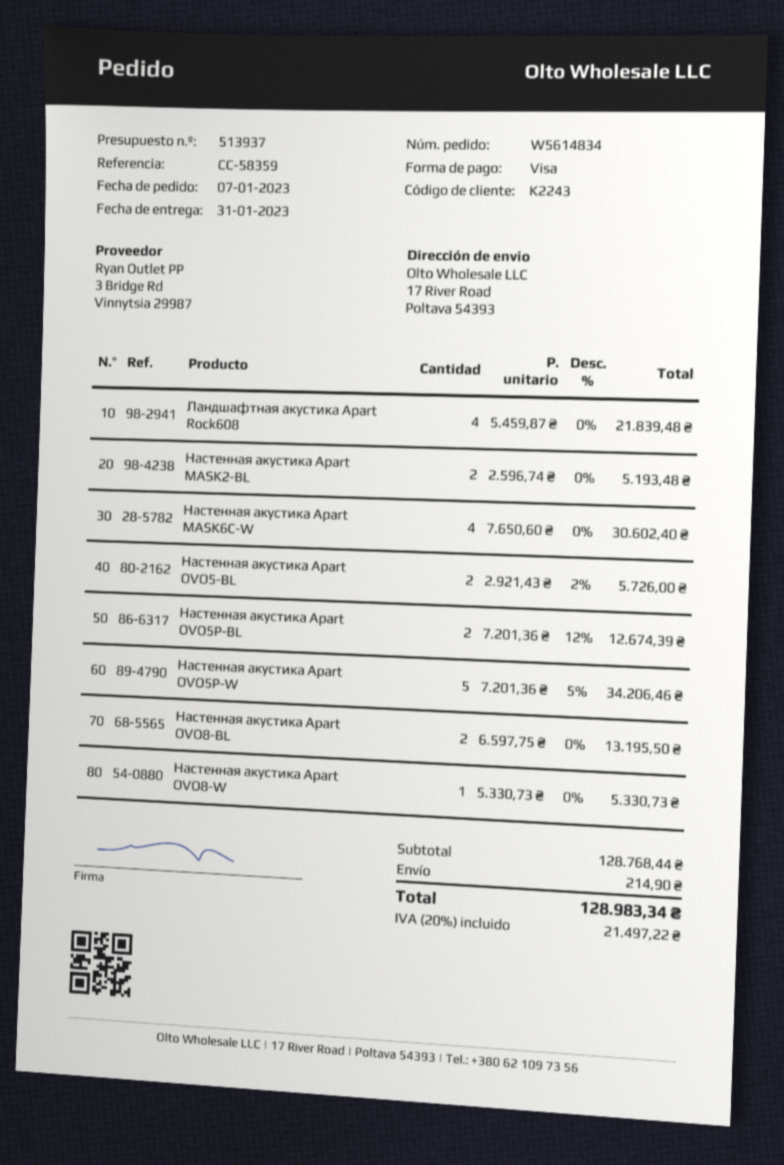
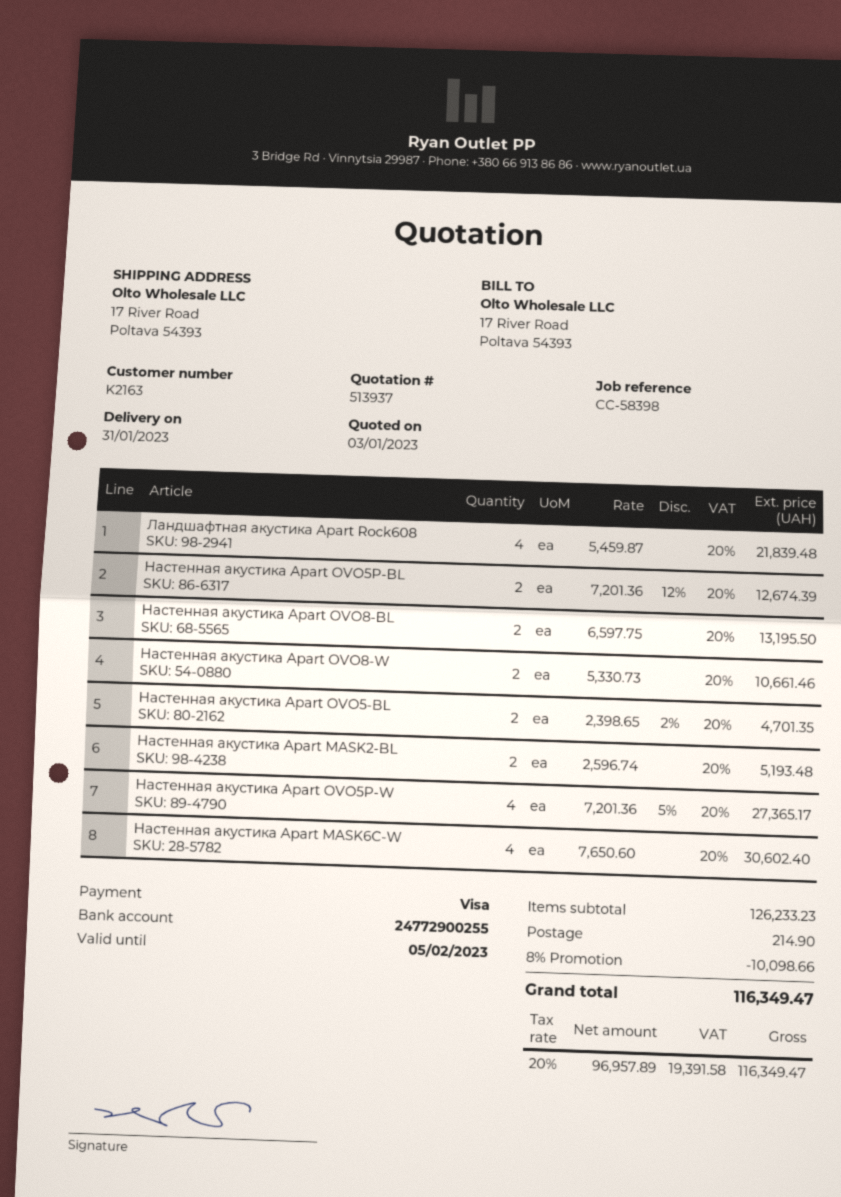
customer number: K2243 -> K2163
reference: CC-58359 -> CC-58398
Настенная акустика Apart OVO5-BL: 2 x 2921.43 - 2% = 5726.00 -> 2 x 2398.65 - 2% = 4701.35
Настенная акустика Apart OVO5P-W: 5 x 7201.36 - 5% = 34206.46 -> 4 x 7201.36 - 5% = 27365.17
Настенная акустика Apart OVO8-W: 1 x 5330.73 = 5330.73 -> 2 x 5330.73 = 10661.46
subtotal: 128768.44 -> 126233.23
discount: none -> 8% = 10098.66
tax: 20% = 21497.22 -> 20% = 19391.58
total: 128983.34 -> 116349.47

